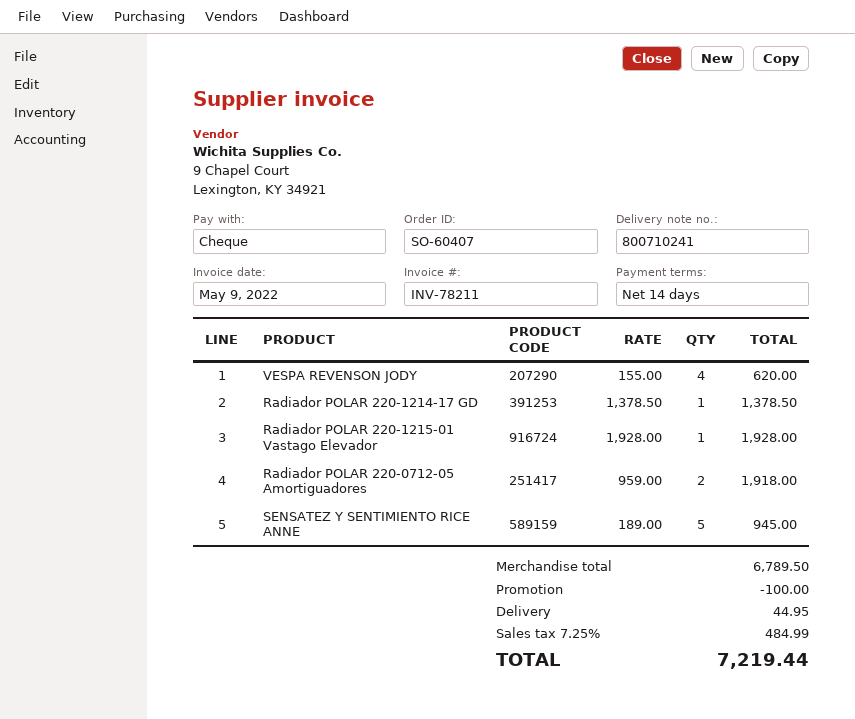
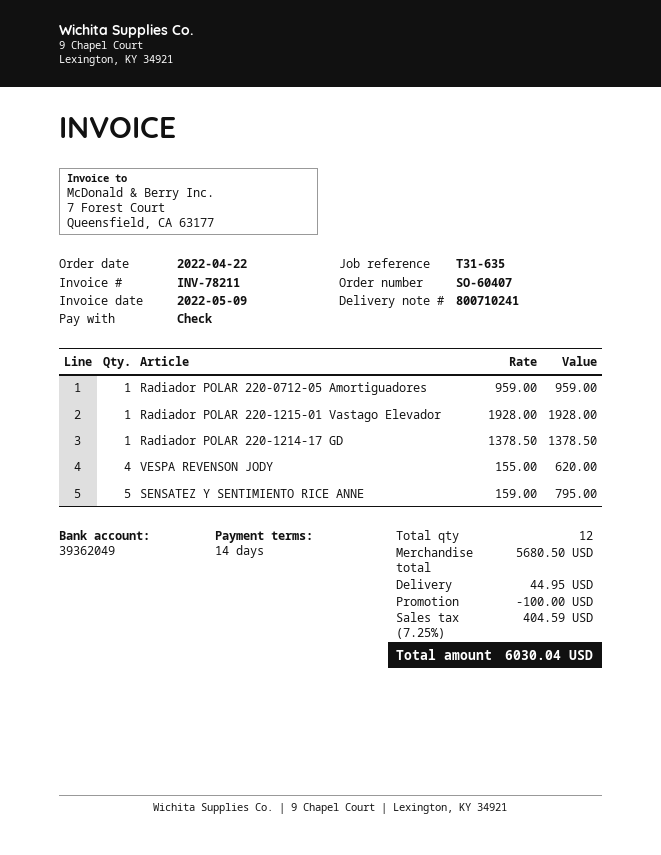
Radiador POLAR 220-0712-05 Amortiguadores: 2 x 959.00 = 1918.00 -> 1 x 959.00 = 959.00
SENSATEZ Y SENTIMIENTO RICE ANNE: 5 x 189.00 = 945.00 -> 5 x 159.00 = 795.00
subtotal: 6789.50 -> 5680.50
tax: 7.25% = 484.99 -> 7.25% = 404.59
total: 7219.44 -> 6030.04

